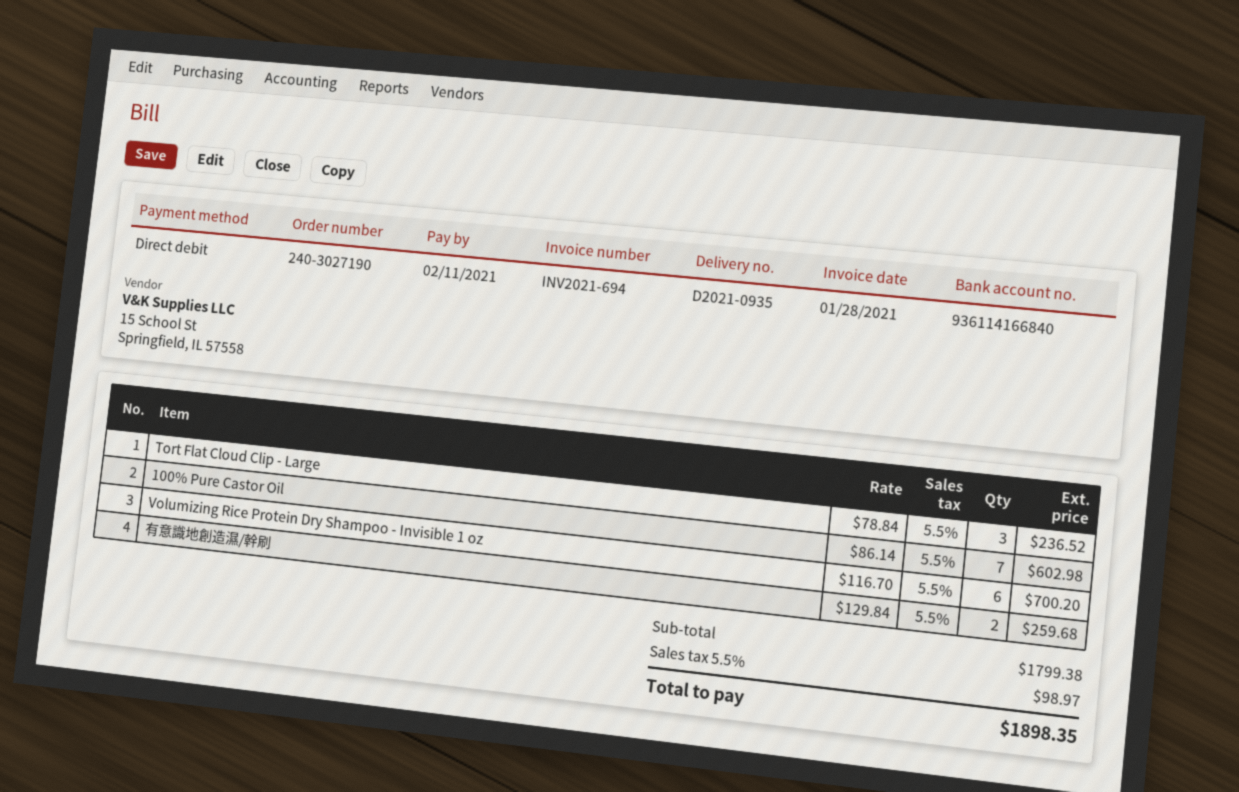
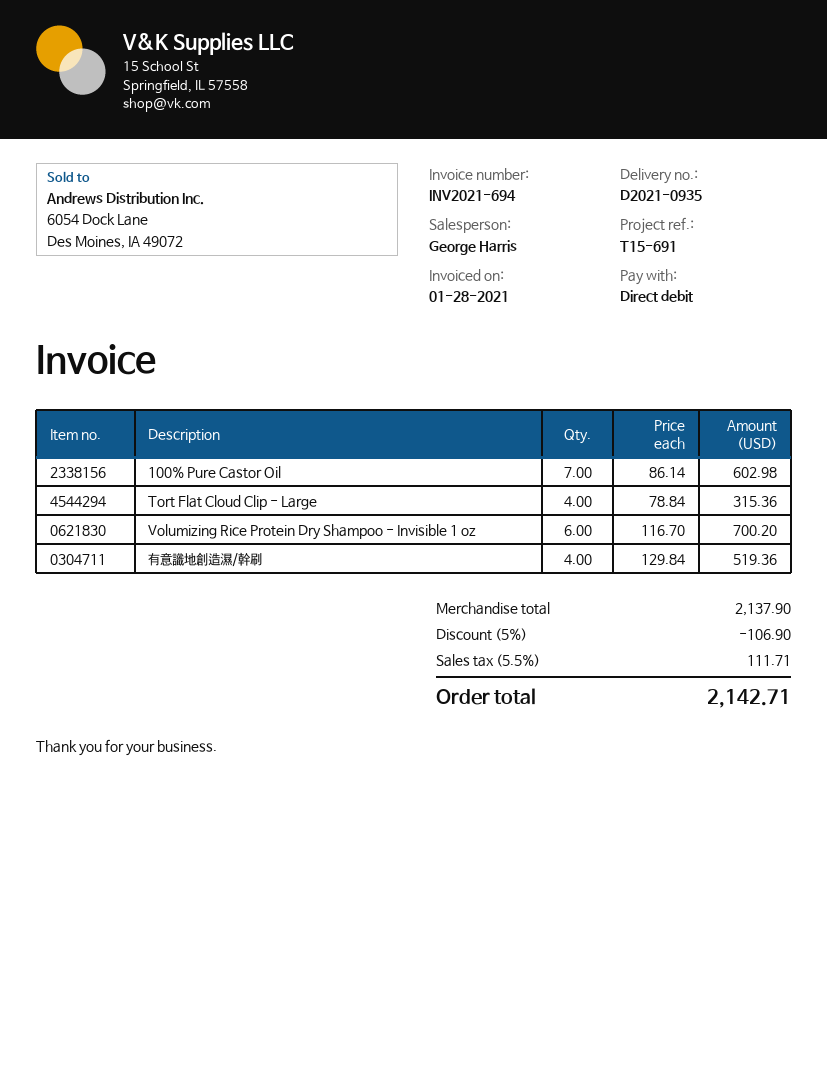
Tort Flat Cloud Clip - Large: 3 x 78.84 = 236.52 -> 4 x 78.84 = 315.36
有意識地創造濕/幹刷: 2 x 129.84 = 259.68 -> 4 x 129.84 = 519.36
subtotal: 1799.38 -> 2137.90
discount: none -> 5% = 106.90
tax: 5.5% = 98.97 -> 5.5% = 111.71
total: 1898.35 -> 2142.71

